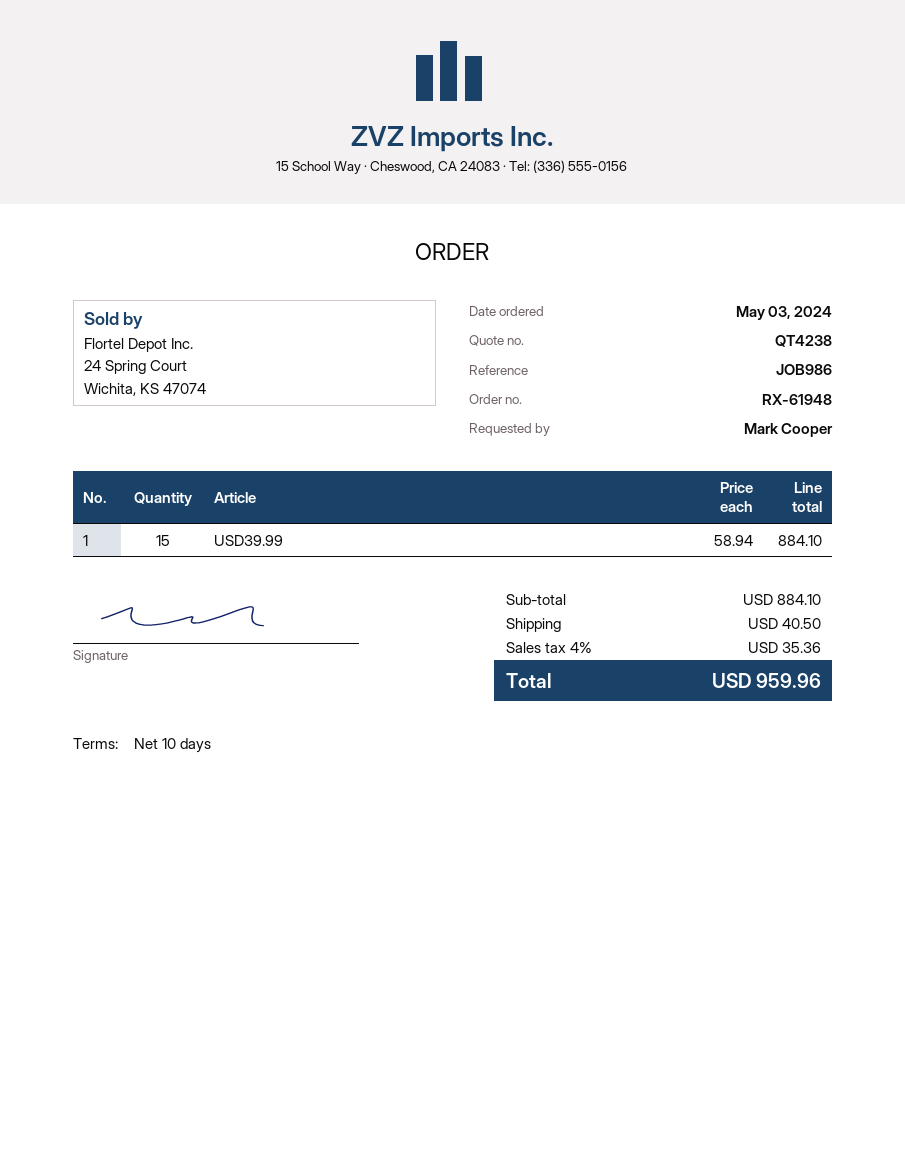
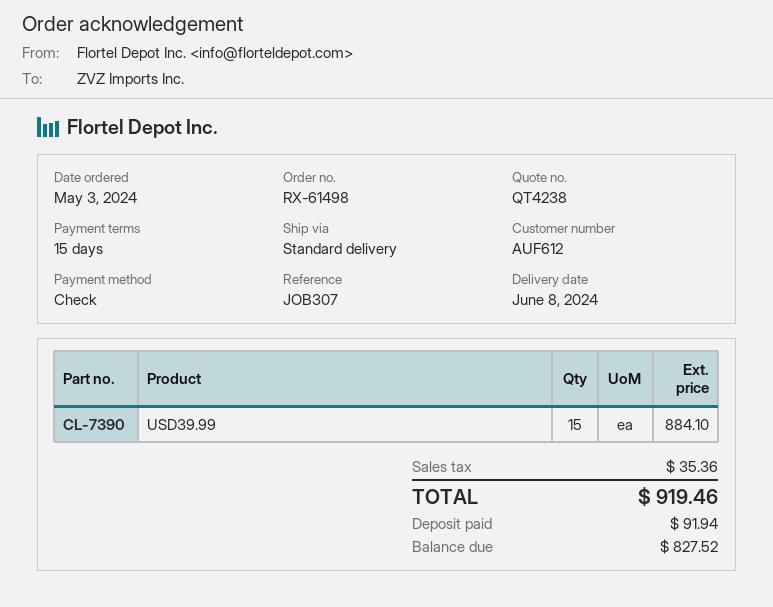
order number: RX-61948 -> RX-61498
payment terms: 10 days -> 15 days
reference: JOB986 -> JOB307
shipping: 40.50 -> none
total: 959.96 -> 919.46

